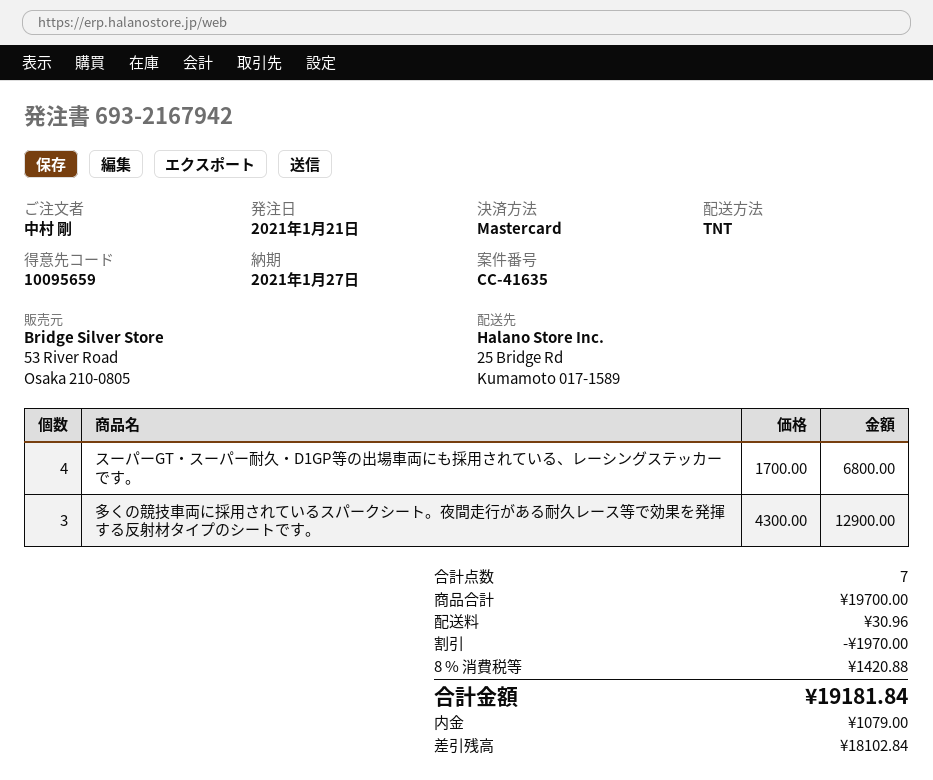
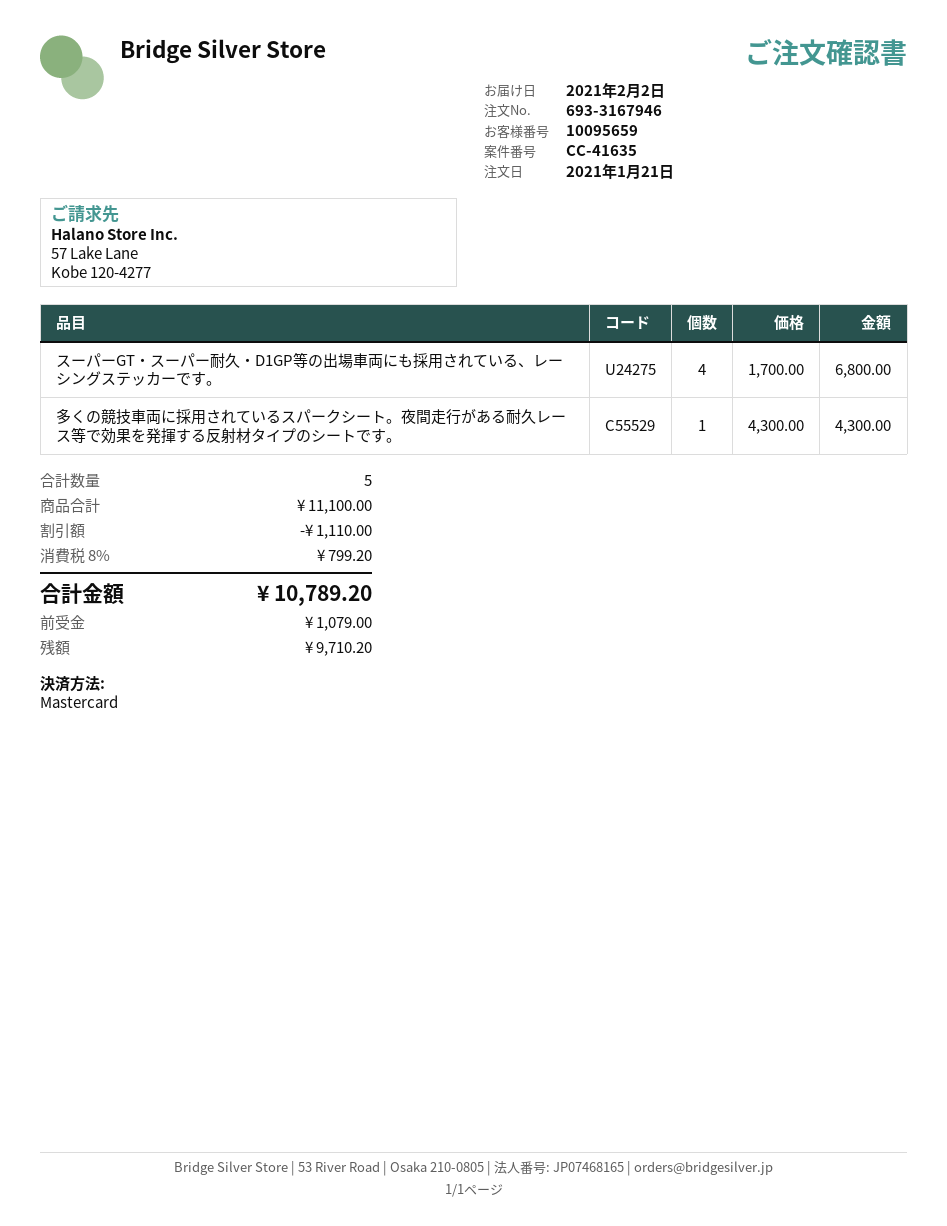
order number: 693-2167942 -> 693-3167946
delivery date: 2021-01-27 -> 2021-02-02
多くの競技車両に採用されているスパークシート。夜間走行がある耐久レース等で効果を発揮する反射材タイプのシートです。: 3 x 4300.00 = 12900.00 -> 1 x 4300.00 = 4300.00
total quantity: 7 -> 5
subtotal: 19700.00 -> 11100.00
discount: 1970.00 -> 1110.00
shipping: 30.96 -> none
tax: 8% = 1420.88 -> 8% = 799.20
total: 19181.84 -> 10789.20
balance: 18102.84 -> 9710.20

